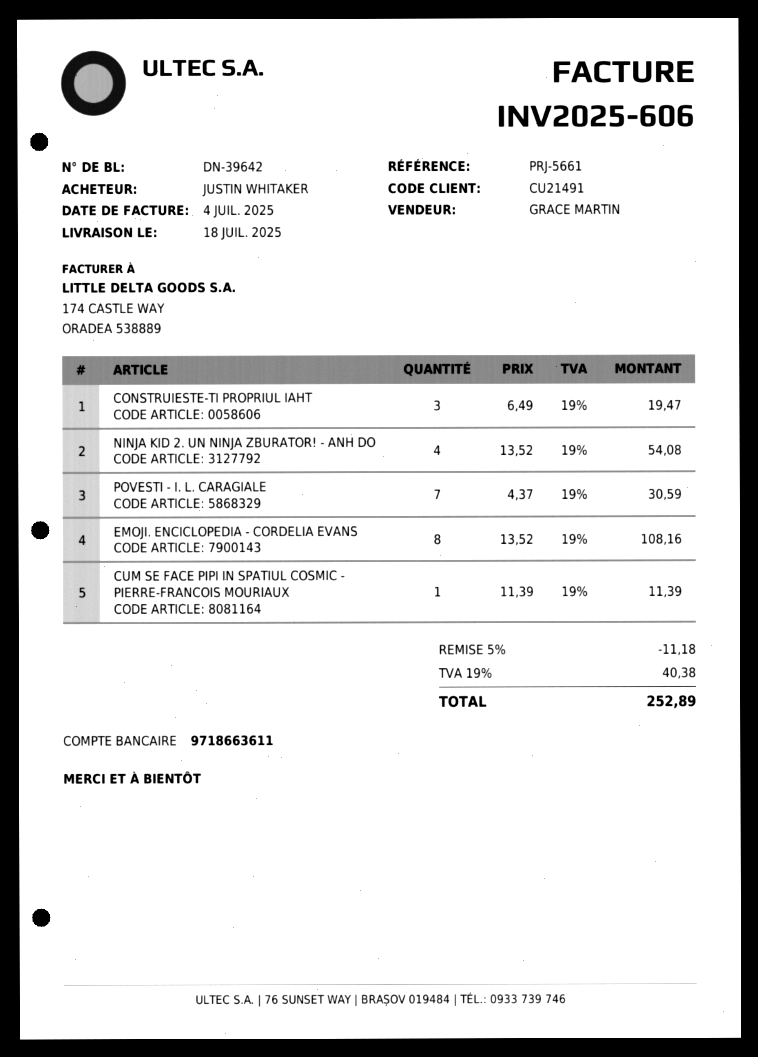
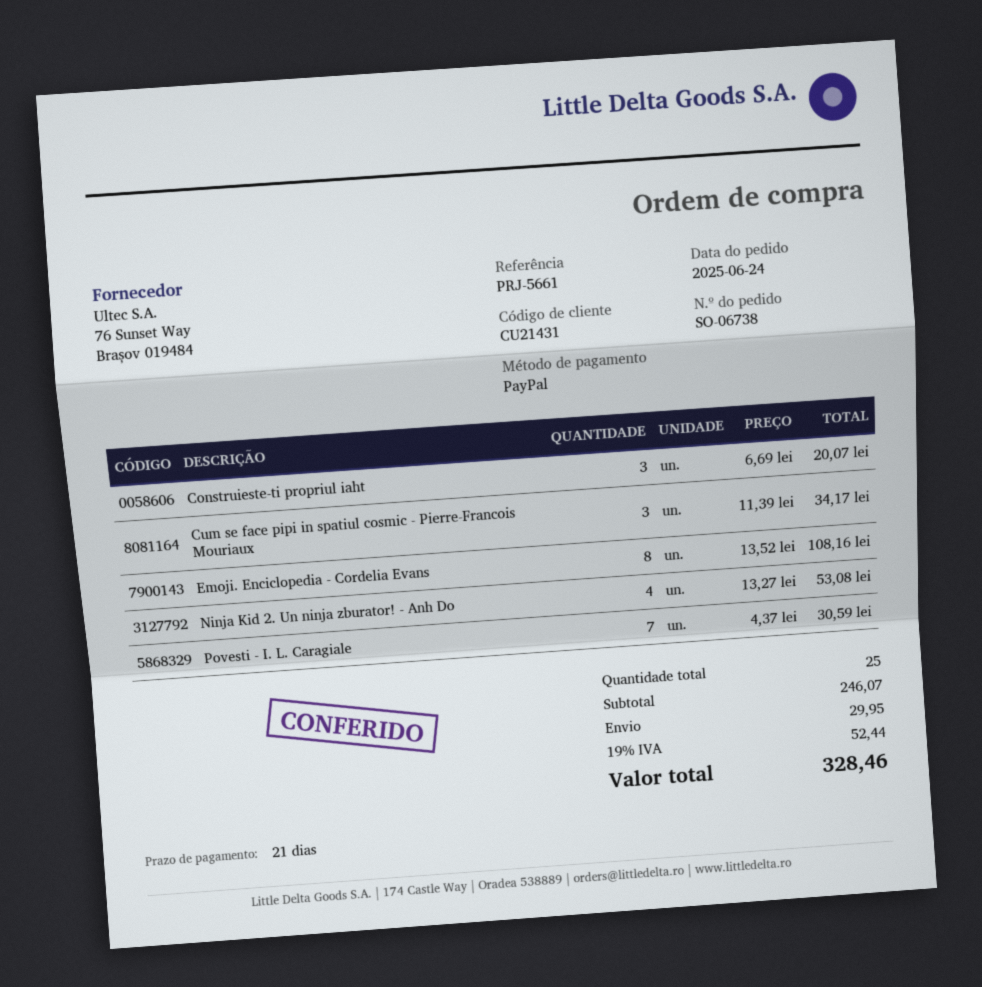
customer number: CU21491 -> CU21431
CONSTRUIESTE-TI PROPRIUL IAHT: 3 x 6.49 = 19.47 -> 3 x 6.69 = 20.07
NINJA KID 2. UN NINJA ZBURATOR! - ANH DO: 4 x 13.52 = 54.08 -> 4 x 13.27 = 53.08
CUM SE FACE PIPI IN SPATIUL COSMIC - PIERRE-FRANCOIS MOURIAUX: 1 x 11.39 = 11.39 -> 3 x 11.39 = 34.17
discount: 5% = 11.18 -> none
shipping: none -> 29.95
tax: 19% = 40.38 -> 19% = 52.44
total: 252.89 -> 328.46

